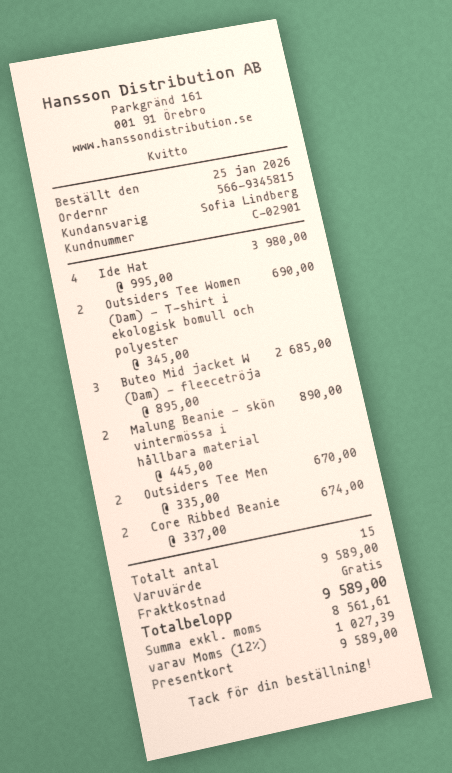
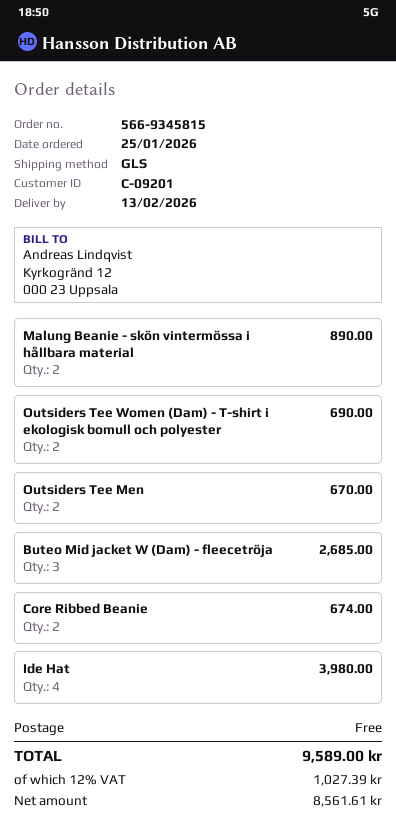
customer number: C-02901 -> C-09201

